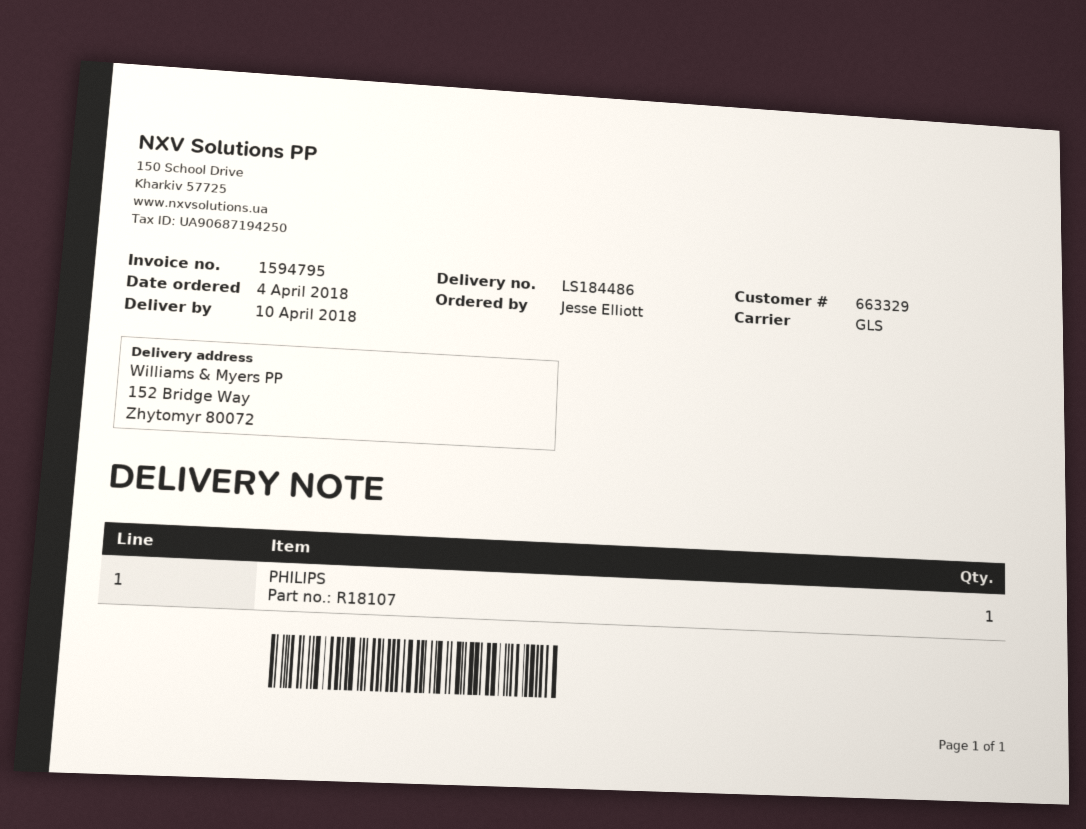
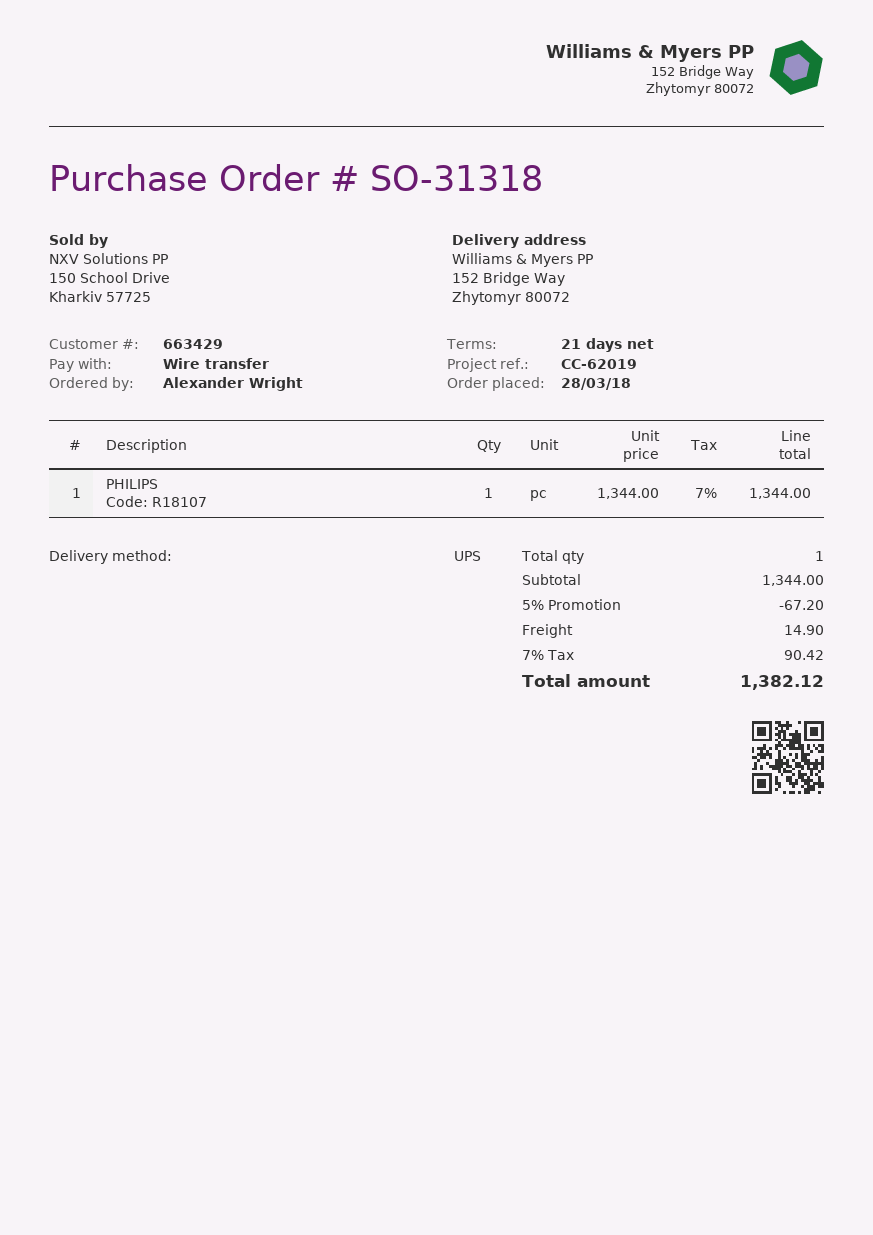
order date: 2018-04-04 -> 2018-03-28
customer number: 663329 -> 663429
ordered by: Jesse Elliott -> Alexander Wright
shipping method: GLS -> UPS

